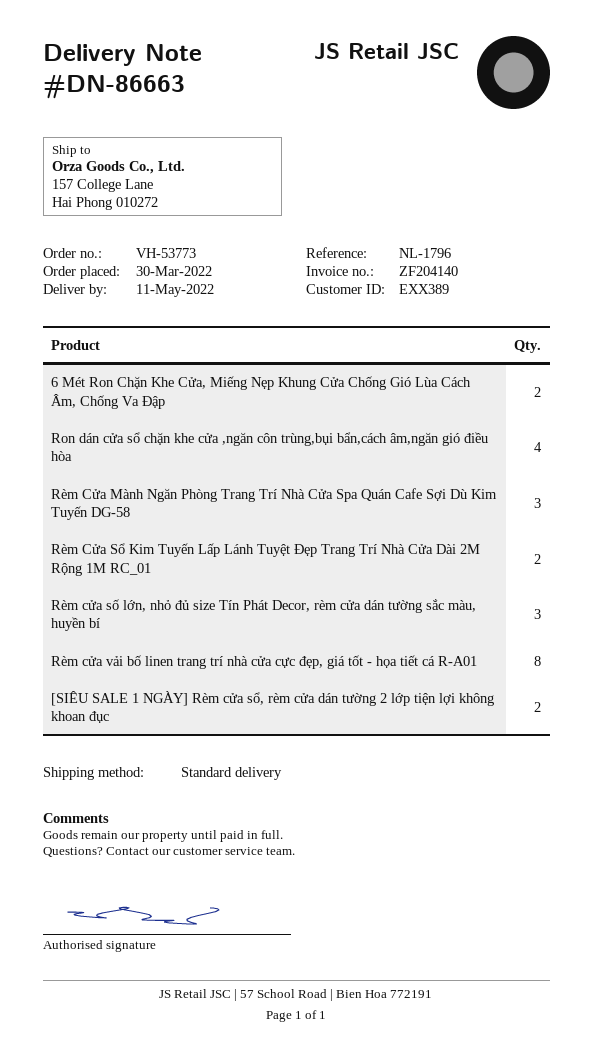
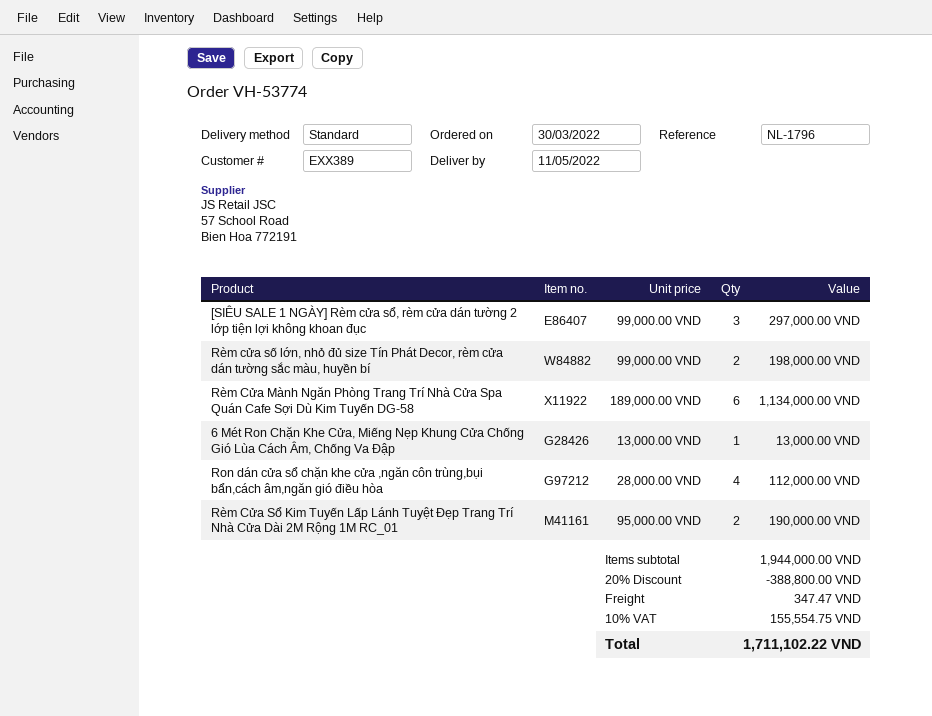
order number: VH-53773 -> VH-53774
6 Mét Ron Chặn Khe Cửa, Miếng Nẹp Khung Cửa Chống Gió Lùa Cách Âm, Chống Va Đập: 2 -> 1
Rèm Cửa Mành Ngăn Phòng Trang Trí Nhà Cửa Spa Quán Cafe Sợi Dù Kim Tuyến DG-58: 3 -> 6
Rèm cửa số lớn, nhỏ đủ size Tín Phát Decor, rèm cửa dán tường sắc màu, huyền bí: 3 -> 2
Rèm cửa vải bố linen trang trí nhà cửa cực đẹp, giá tốt - họa tiết cá R-A01: 8 -> none
[SIÊU SALE 1 NGÀY] Rèm cửa sổ, rèm cửa dán tường 2 lớp tiện lợi không khoan đục: 2 -> 3

